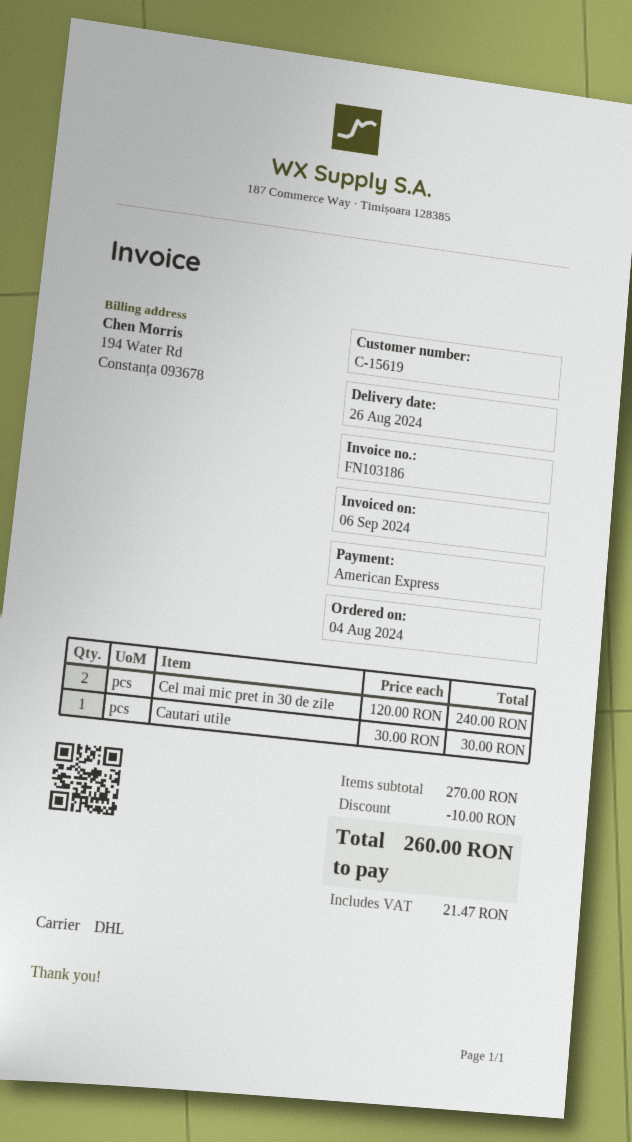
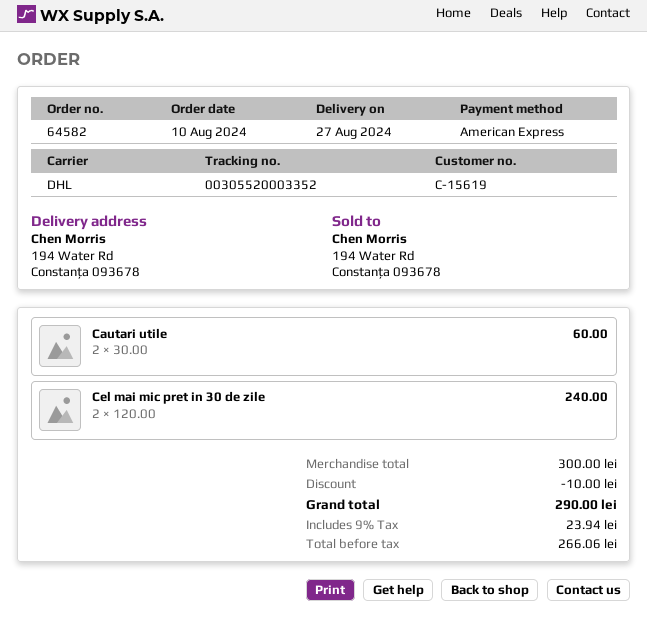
order date: 2024-08-04 -> 2024-08-10
delivery date: 2024-08-26 -> 2024-08-27
Cautari utile: 1 x 30.00 = 30.00 -> 2 x 30.00 = 60.00
subtotal: 270.00 -> 300.00
tax: 21.47 -> 23.94
total: 260.00 -> 290.00

